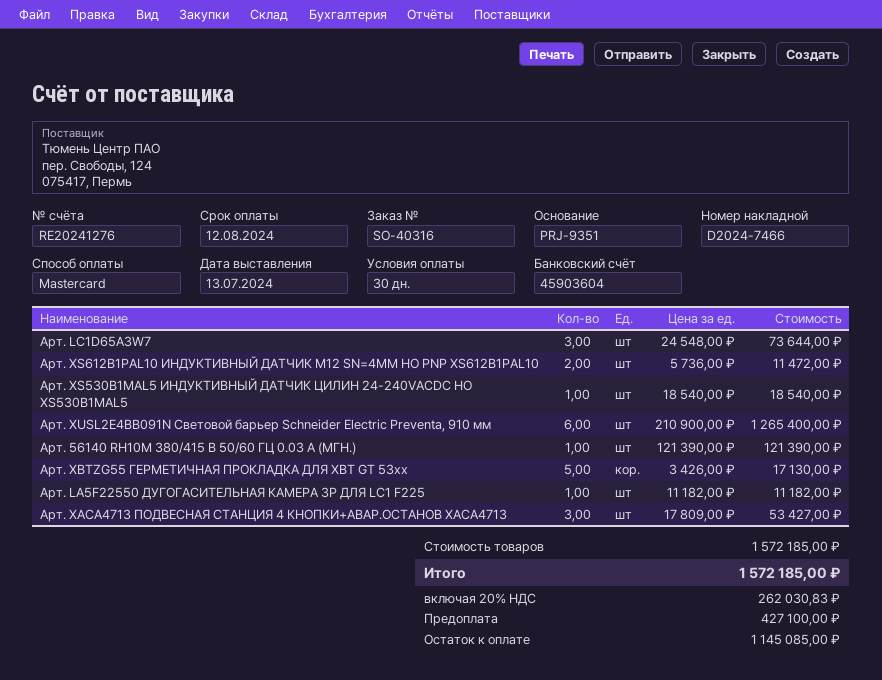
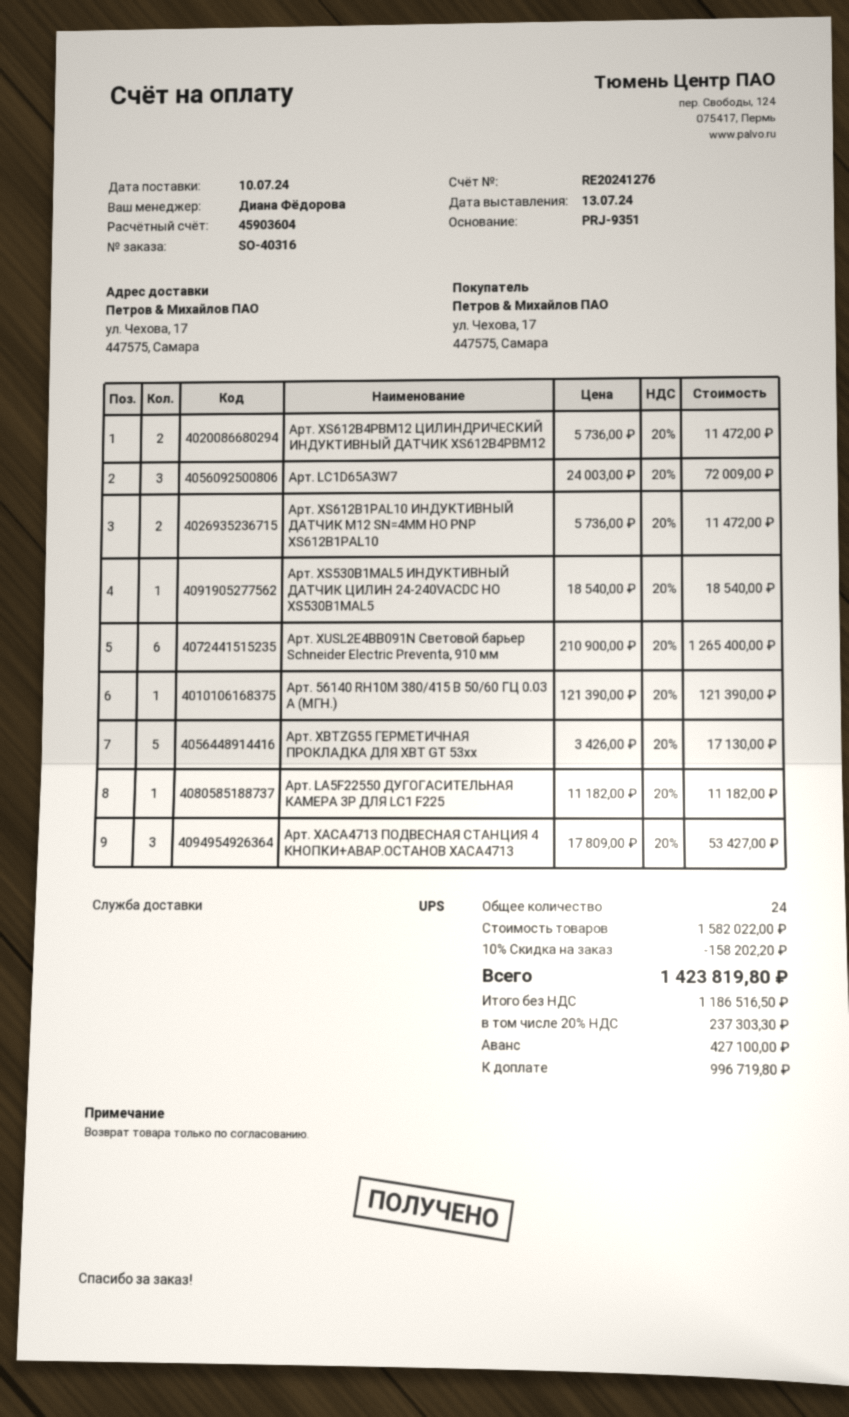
Арт. LC1D65A3W7: 3 x 24548.00 = 73644.00 -> 3 x 24003.00 = 72009.00
Арт. XS612B4PBM12 ЦИЛИНДРИЧЕСКИЙ ИНДУКТИВНЫЙ ДАТЧИК XS612B4PBM12: none -> 2 x 5736.00 = 11472.00
subtotal: 1572185.00 -> 1582022.00
discount: none -> 10% = 158202.20
tax: 20% = 262030.83 -> 20% = 237303.30
total: 1572185.00 -> 1423819.80
balance: 1145085.00 -> 996719.80

